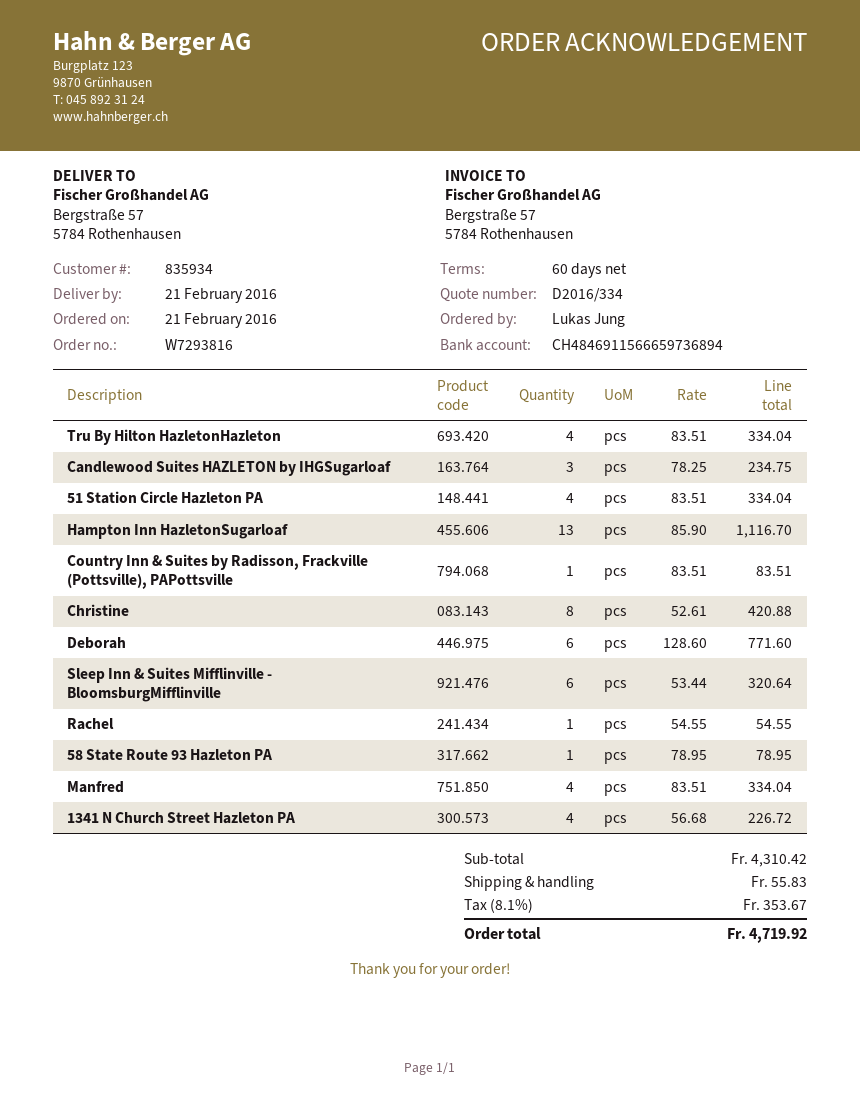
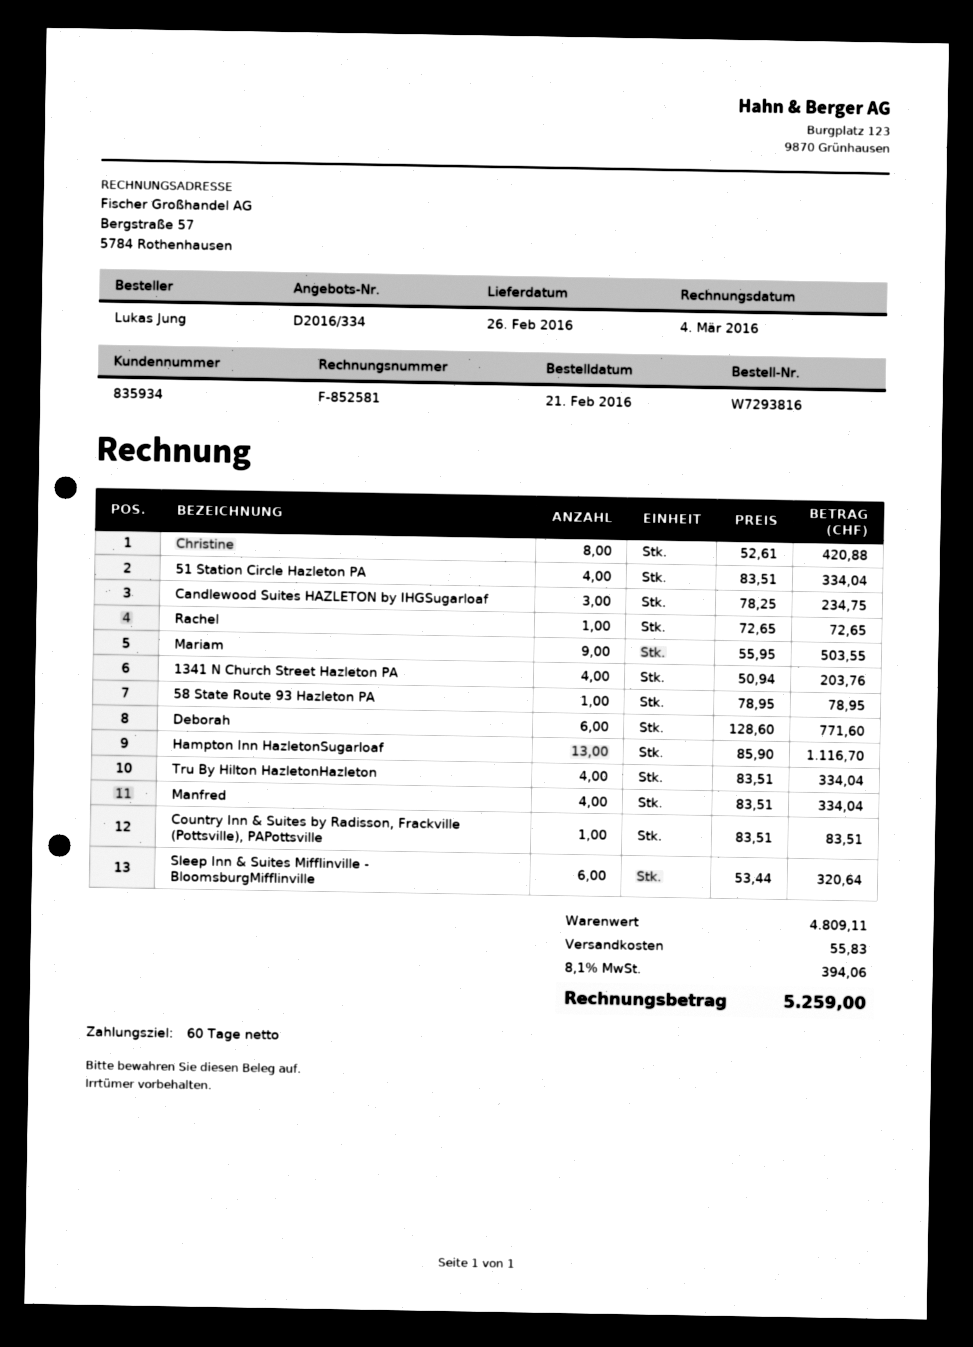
delivery date: 2016-02-21 -> 2016-02-26
Rachel: 1 x 54.55 = 54.55 -> 1 x 72.65 = 72.65
1341 N Church Street Hazleton PA: 4 x 56.68 = 226.72 -> 4 x 50.94 = 203.76
Mariam: none -> 9 x 55.95 = 503.55
subtotal: 4310.42 -> 4809.11
tax: 8.1% = 353.67 -> 8.1% = 394.06
total: 4719.92 -> 5259.00

